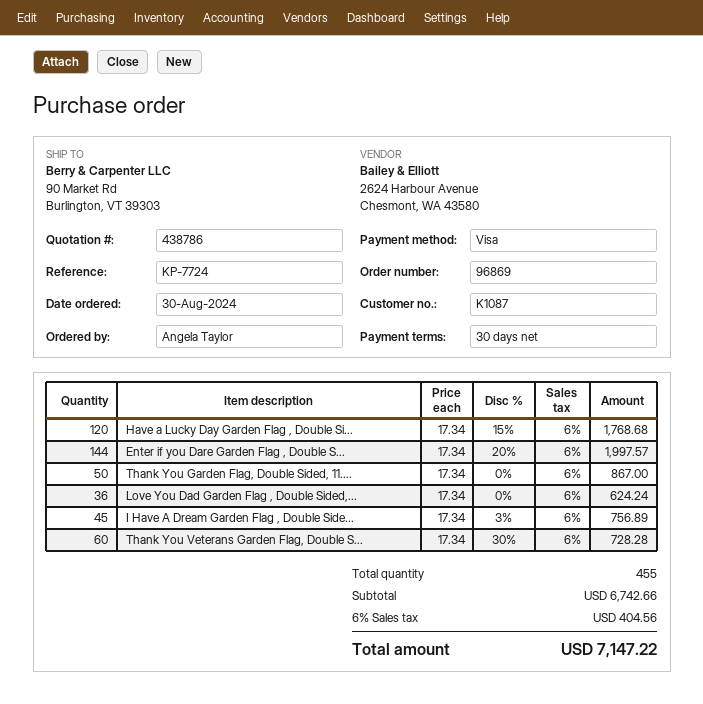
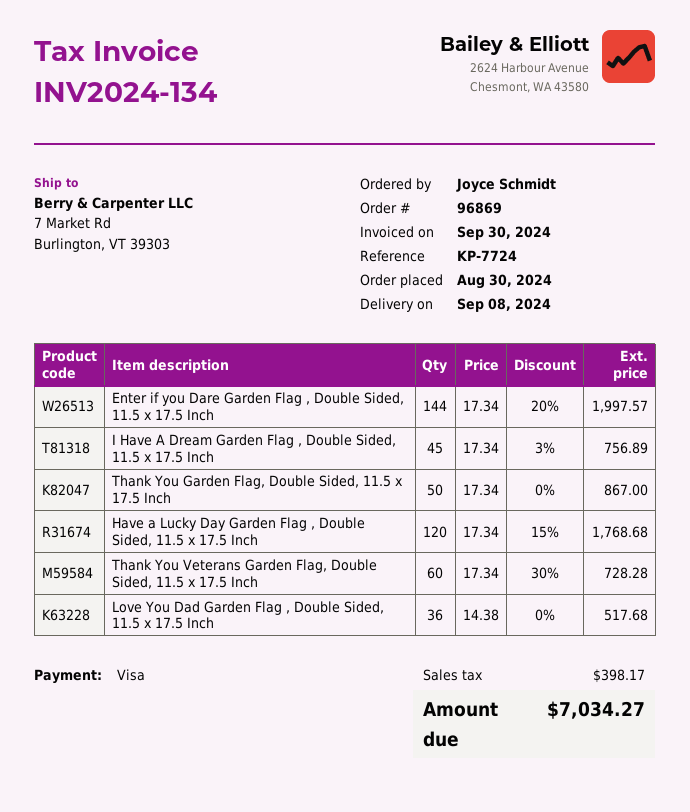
ordered by: Angela Taylor -> Joyce Schmidt
ship to: 90 Market Rd, Burlington, VT 39303 -> 7 Market Rd, Burlington, VT 39303
Love You Dad Garden Flag , Double Sided,...: 36 x 17.34 = 624.24 -> 36 x 14.38 = 517.68
tax: 404.56 -> 398.17
total: 7147.22 -> 7034.27

